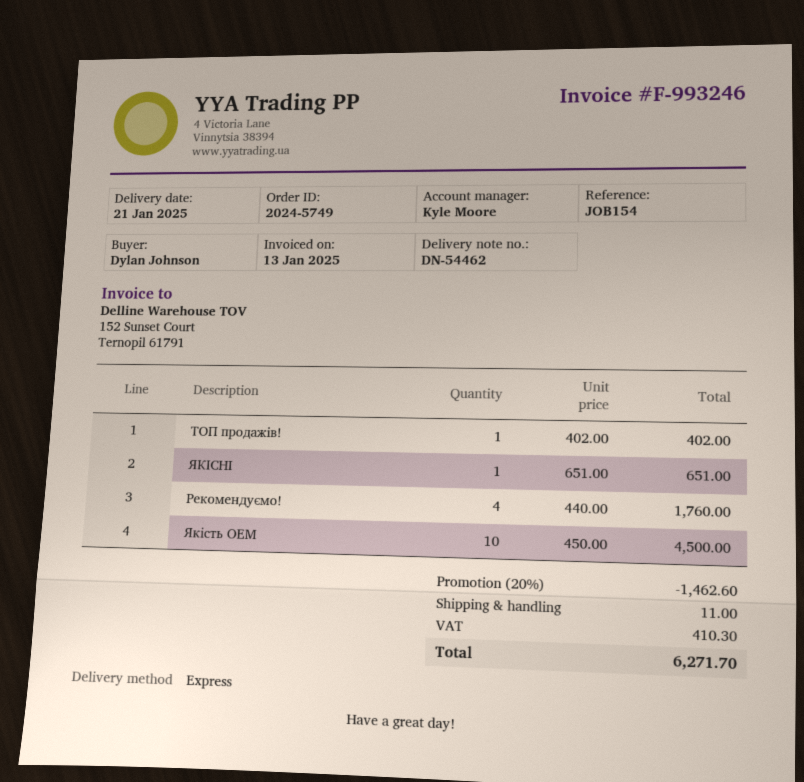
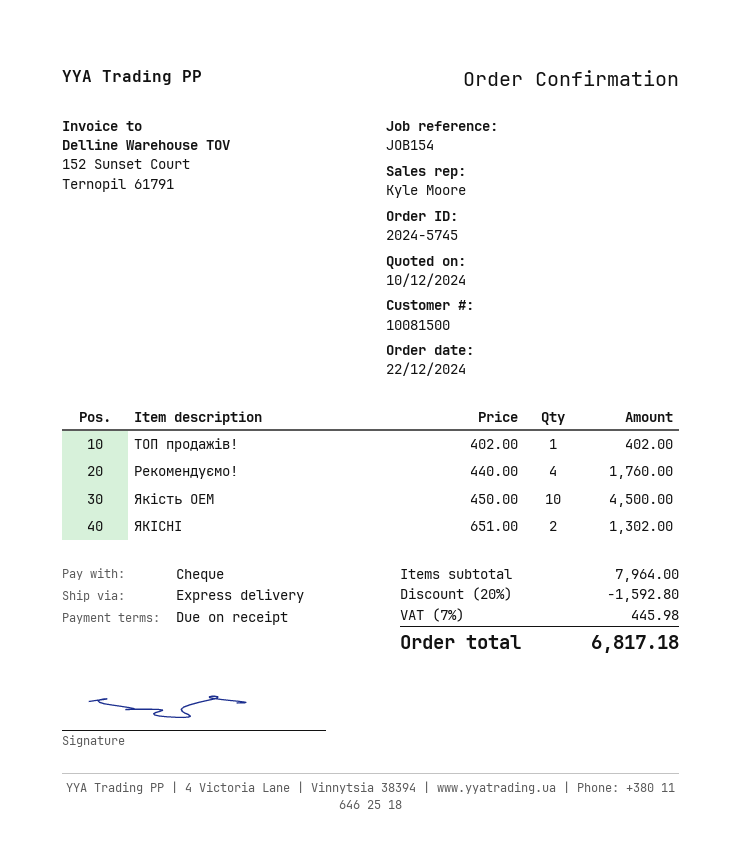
order number: 2024-5749 -> 2024-5745
ЯКІСНІ: 1 x 651.00 = 651.00 -> 2 x 651.00 = 1302.00
discount: 20% = 1462.60 -> 20% = 1592.80
shipping: 11.00 -> none
tax: 410.30 -> 445.98
total: 6271.70 -> 6817.18

